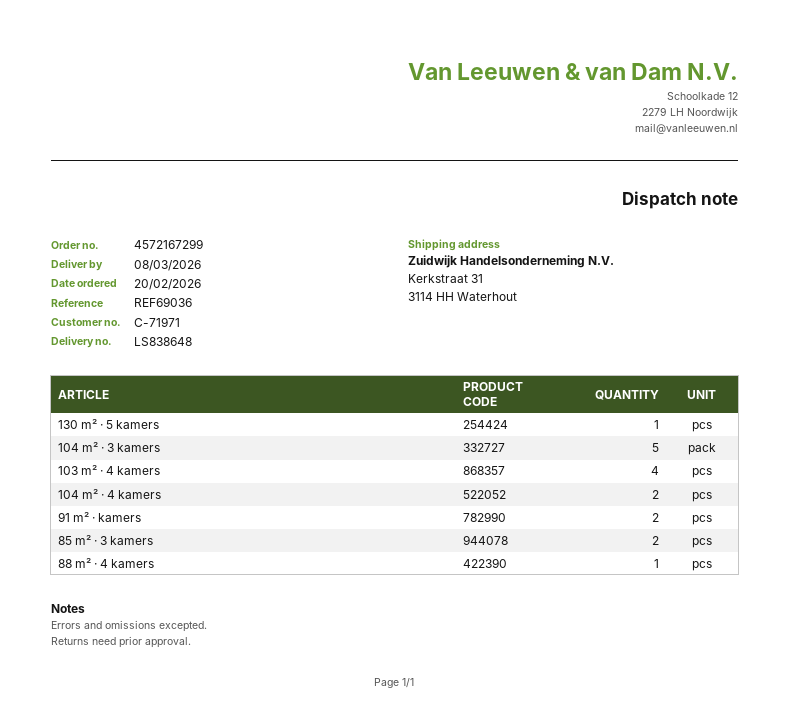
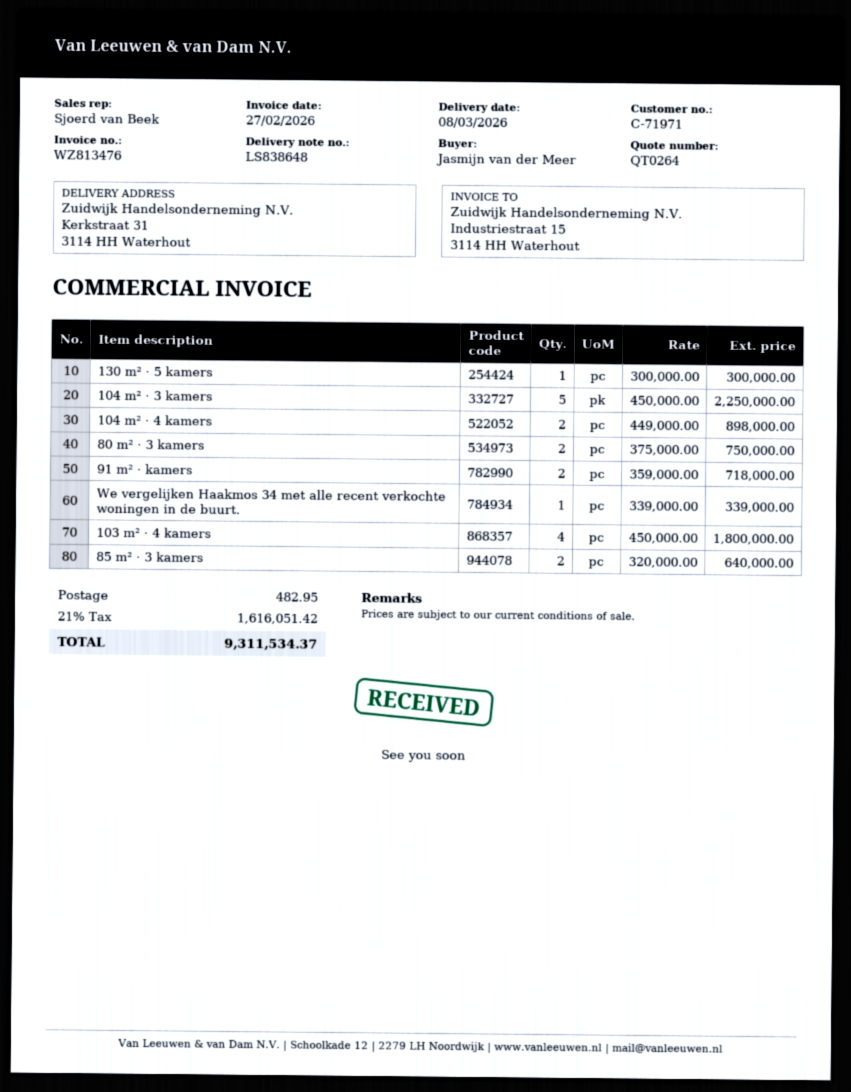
88 m² · 4 kamers: 1 -> none
80 m² · 3 kamers: none -> 2
We vergelijken Haakmos 34 met alle recent verkochte woningen in de buurt.: none -> 1

